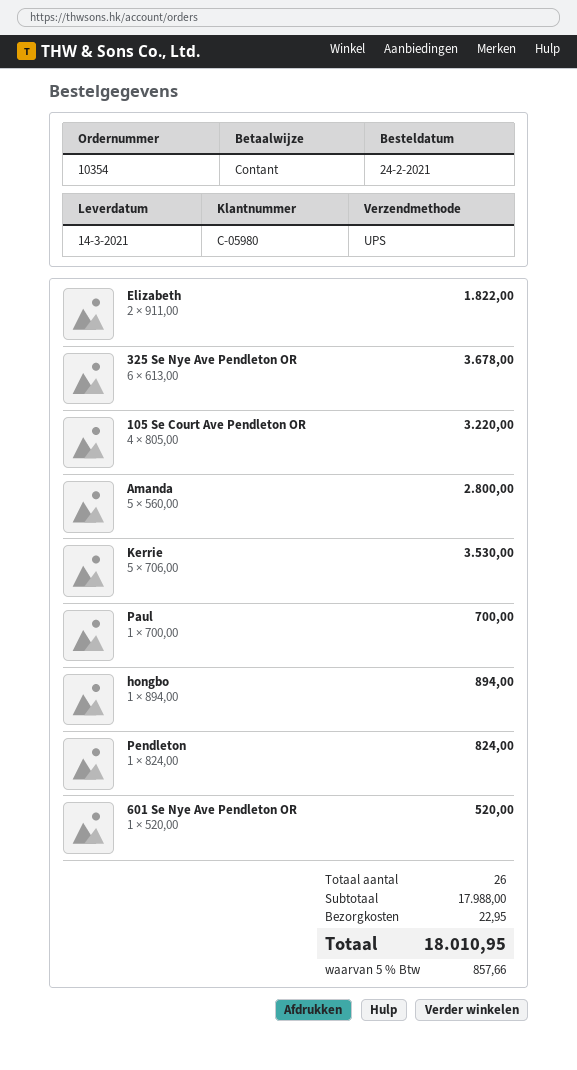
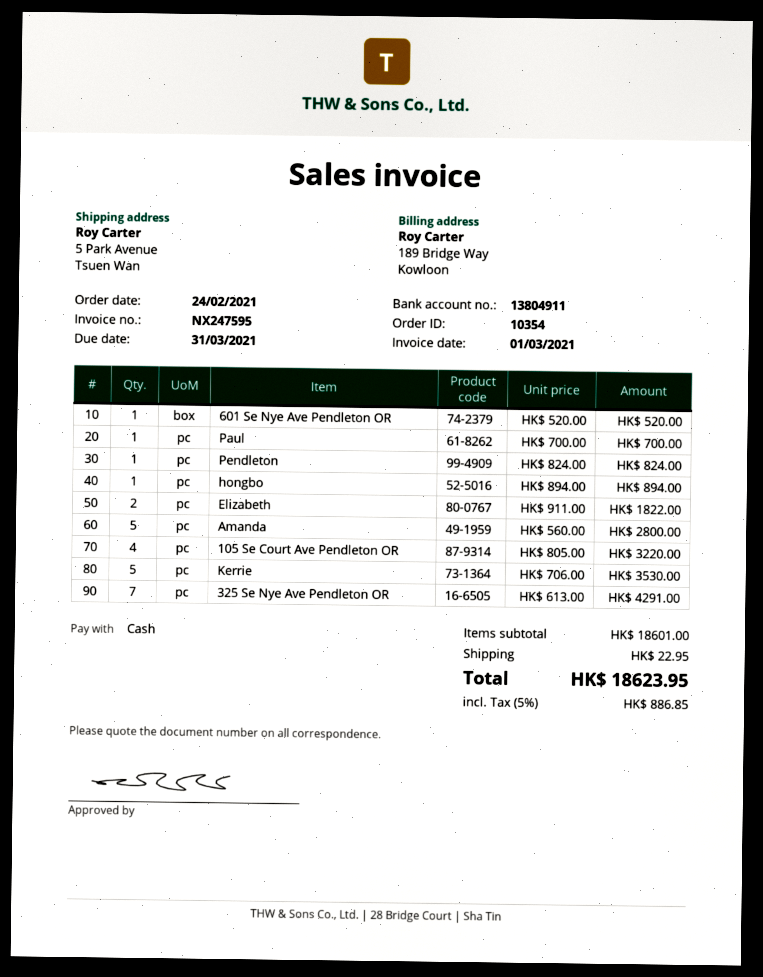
325 Se Nye Ave Pendleton OR: 6 x 613.00 = 3678.00 -> 7 x 613.00 = 4291.00
subtotal: 17988.00 -> 18601.00
tax: 5% = 857.66 -> 5% = 886.85
total: 18010.95 -> 18623.95

